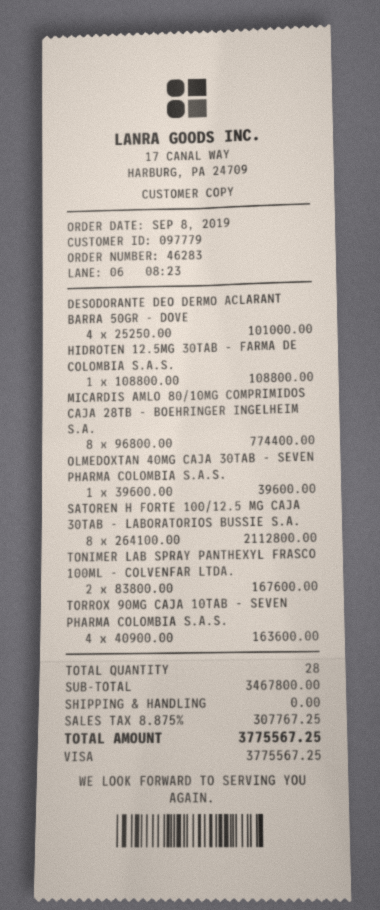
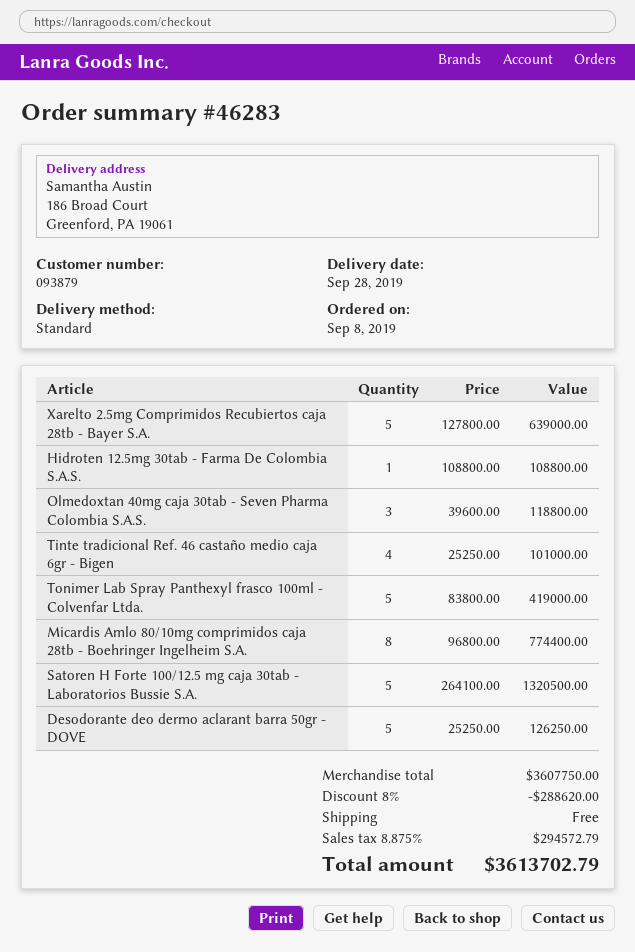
customer number: 097779 -> 093879
DESODORANTE DEO DERMO ACLARANT BARRA 50GR - DOVE: 4 x 25250.00 = 101000.00 -> 5 x 25250.00 = 126250.00
OLMEDOXTAN 40MG CAJA 30TAB - SEVEN PHARMA COLOMBIA S.A.S.: 1 x 39600.00 = 39600.00 -> 3 x 39600.00 = 118800.00
SATOREN H FORTE 100/12.5 MG CAJA 30TAB - LABORATORIOS BUSSIE S.A.: 8 x 264100.00 = 2112800.00 -> 5 x 264100.00 = 1320500.00
TONIMER LAB SPRAY PANTHEXYL FRASCO 100ML - COLVENFAR LTDA.: 2 x 83800.00 = 167600.00 -> 5 x 83800.00 = 419000.00
TORROX 90MG CAJA 10TAB - SEVEN PHARMA COLOMBIA S.A.S.: 4 x 40900.00 = 163600.00 -> none
Xarelto 2.5mg Comprimidos Recubiertos caja 28tb - Bayer S.A.: none -> 5 x 127800.00 = 639000.00
Tinte tradicional Ref. 46 castaño medio caja 6gr - Bigen: none -> 4 x 25250.00 = 101000.00
subtotal: 3467800.00 -> 3607750.00
discount: none -> 8% = 288620.00
tax: 8.875% = 307767.25 -> 8.875% = 294572.79
total: 3775567.25 -> 3613702.79

